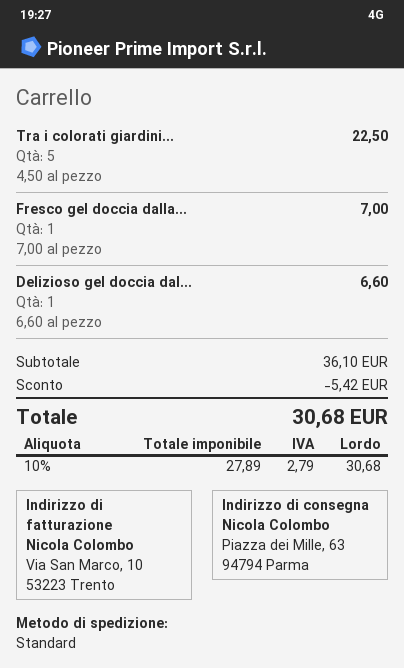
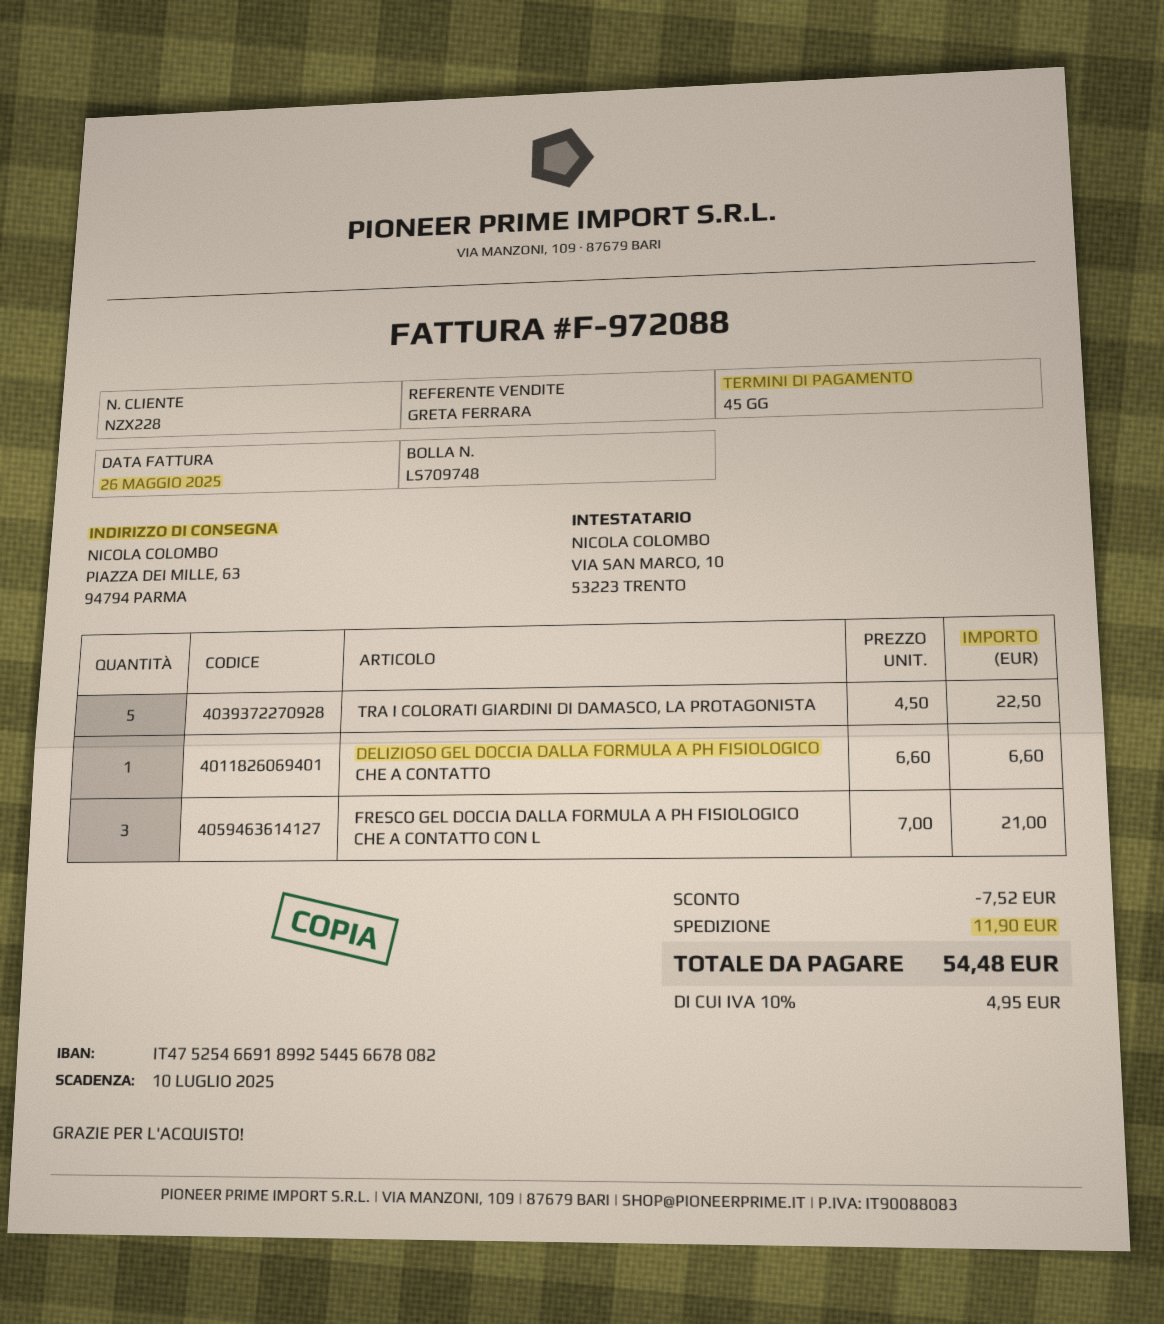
Fresco gel doccia dalla...: 1 x 7.00 = 7.00 -> 3 x 7.00 = 21.00
discount: 5.42 -> 7.52
shipping: none -> 11.90
tax: 10% = 2.79 -> 10% = 4.95
total: 30.68 -> 54.48

